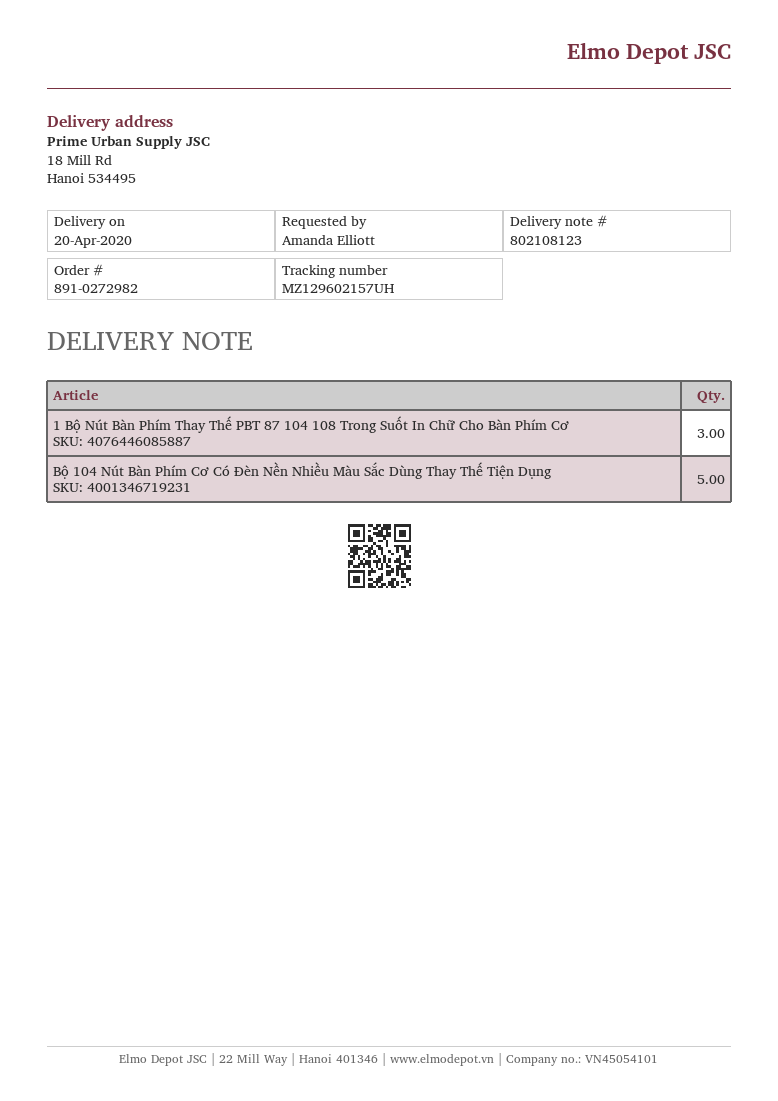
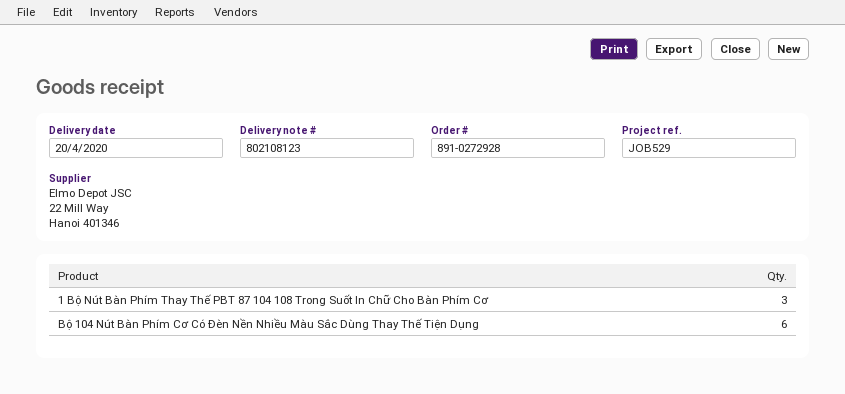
order number: 891-0272982 -> 891-0272928
Bộ 104 Nút Bàn Phím Cơ Có Đèn Nền Nhiều Màu Sắc Dùng Thay Thế Tiện Dụng: 5 -> 6

